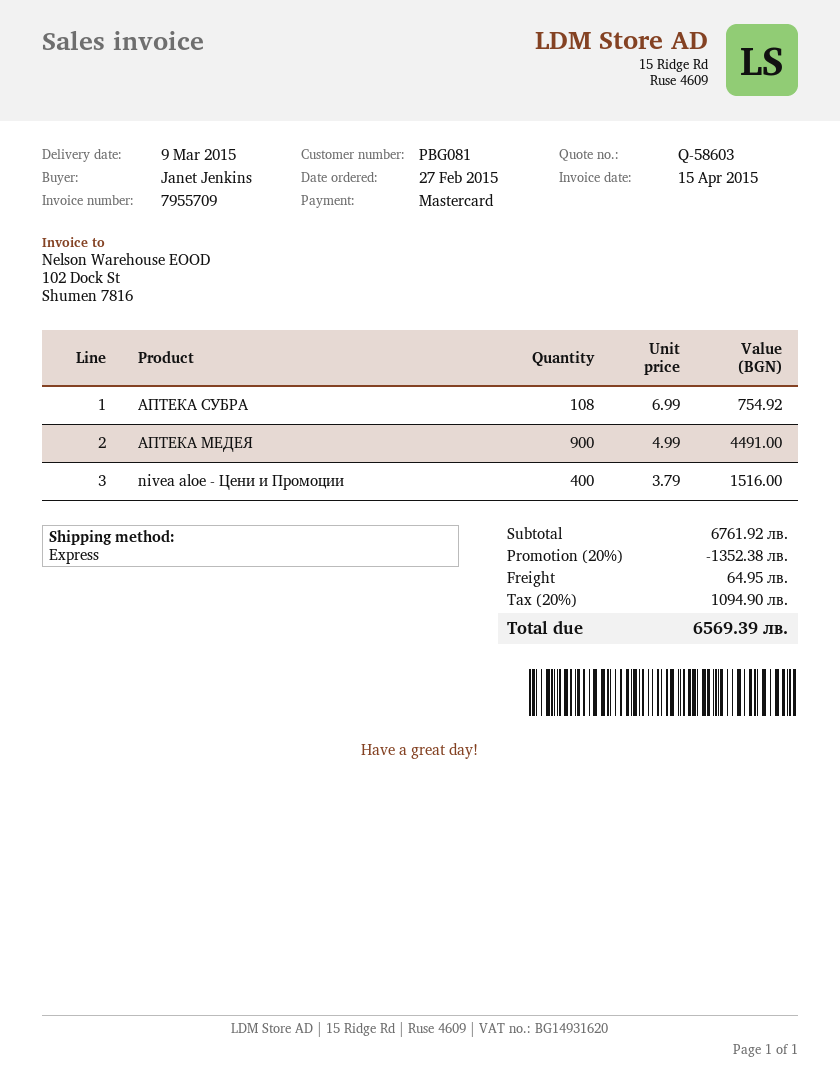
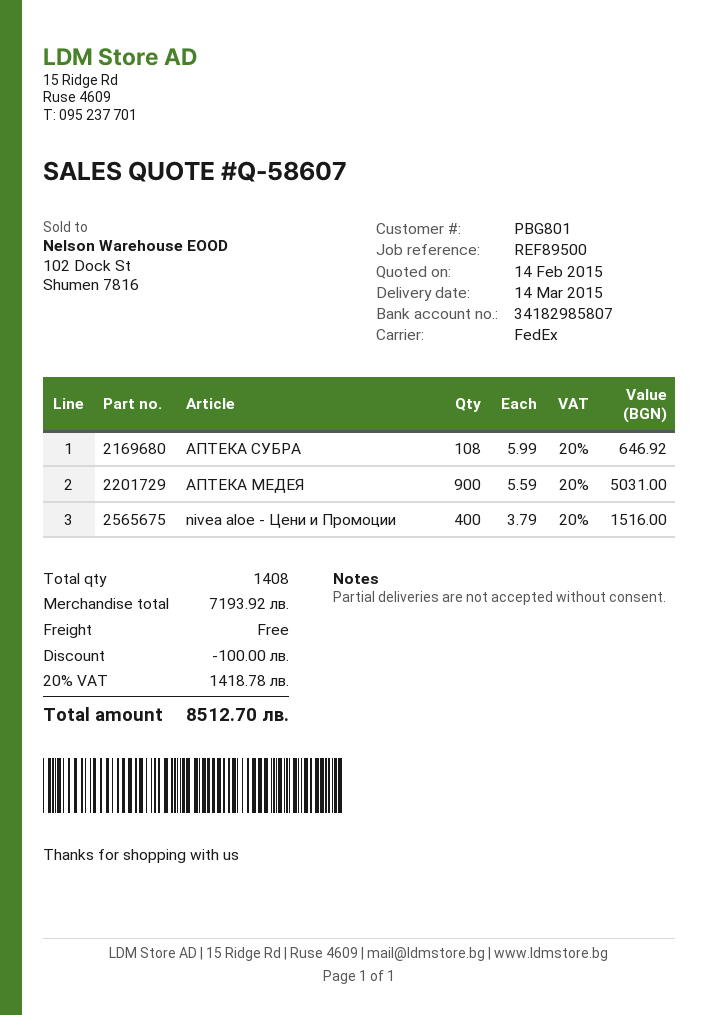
quote number: Q-58603 -> Q-58607
delivery date: 2015-03-09 -> 2015-03-14
customer number: PBG081 -> PBG801
shipping method: express -> FedEx
АПТЕКА СУБРА: 108 x 6.99 = 754.92 -> 108 x 5.99 = 646.92
АПТЕКА МЕДЕЯ: 900 x 4.99 = 4491.00 -> 900 x 5.59 = 5031.00
subtotal: 6761.92 -> 7193.92
discount: 1352.38 -> 100.00
shipping: 64.95 -> 0.00
tax: 20% = 1094.90 -> 20% = 1418.78
total: 6569.39 -> 8512.70

